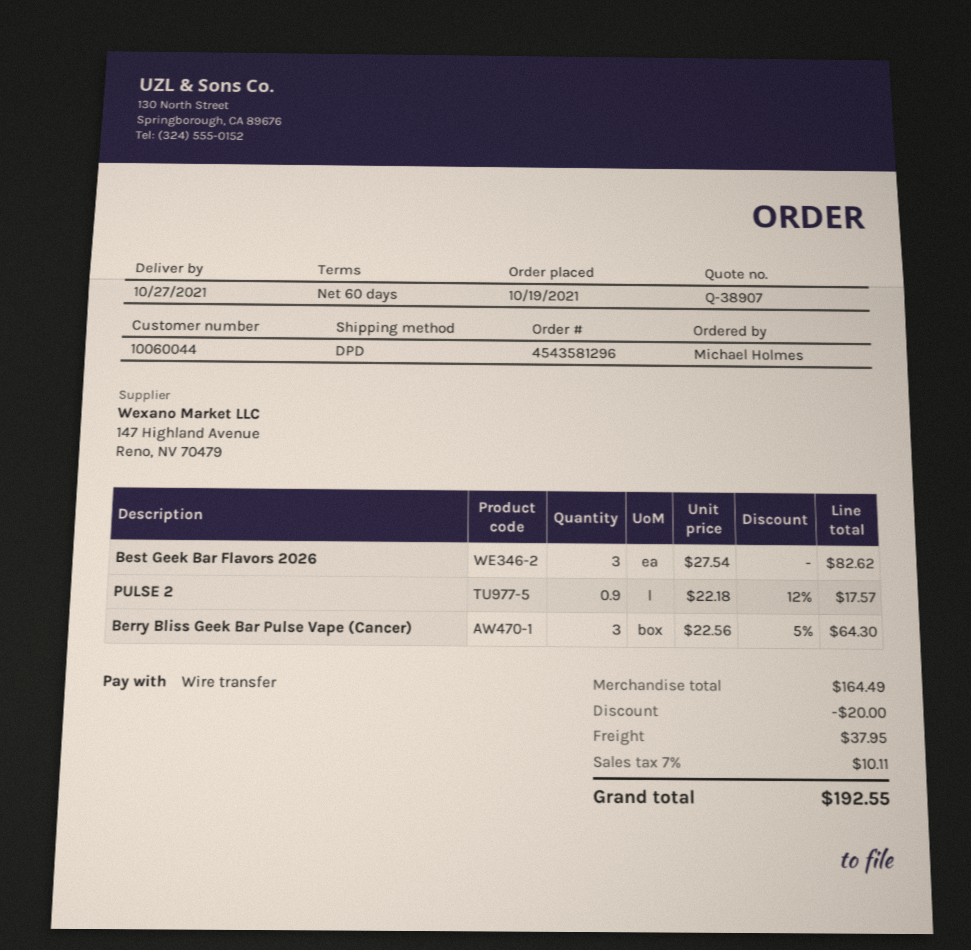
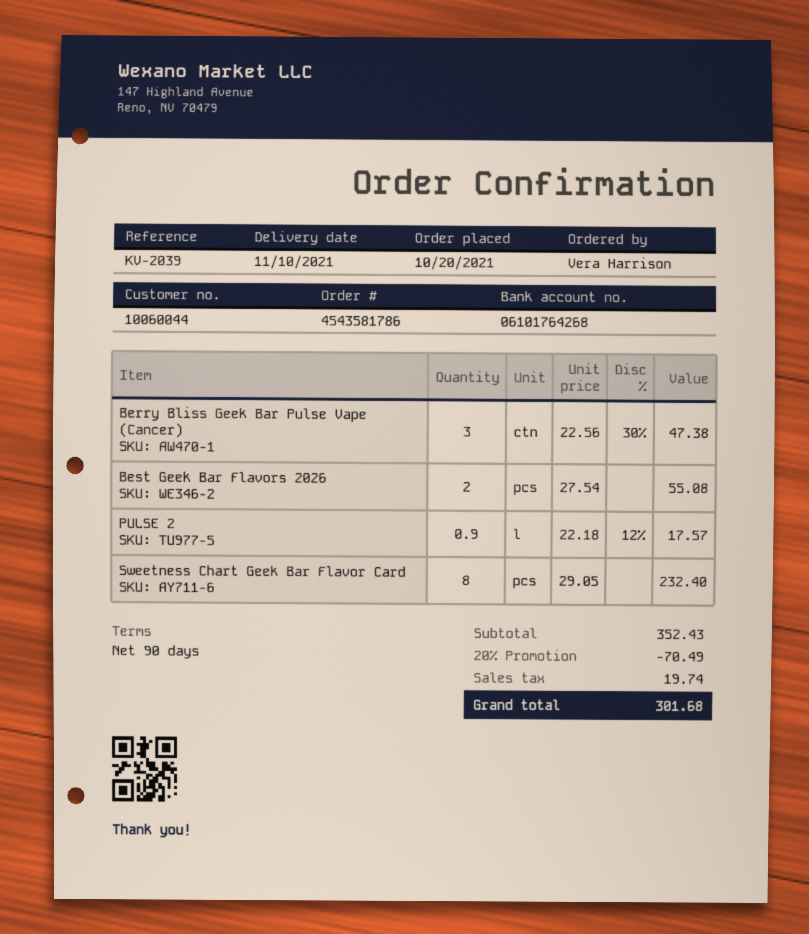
order number: 4543581296 -> 4543581786
order date: 2021-10-19 -> 2021-10-20
delivery date: 2021-10-27 -> 2021-11-10
payment terms: 60 days -> 90 days
ordered by: Michael Holmes -> Vera Harrison
Best Geek Bar Flavors 2026: 3 x 27.54 = 82.62 -> 2 x 27.54 = 55.08
Berry Bliss Geek Bar Pulse Vape (Cancer): 3 x 22.56 - 5% = 64.30 -> 3 x 22.56 - 30% = 47.38
Sweetness Chart Geek Bar Flavor Card: none -> 8 x 29.05 = 232.40
subtotal: 164.49 -> 352.43
discount: 20.00 -> 70.49
shipping: 37.95 -> none
tax: 10.11 -> 19.74
total: 192.55 -> 301.68

